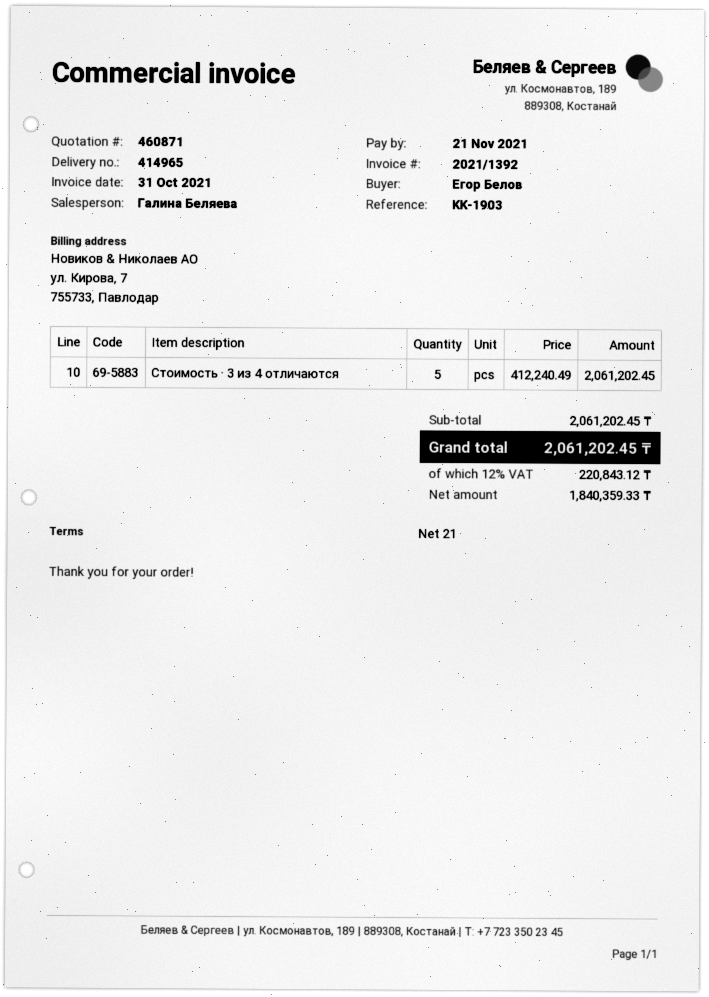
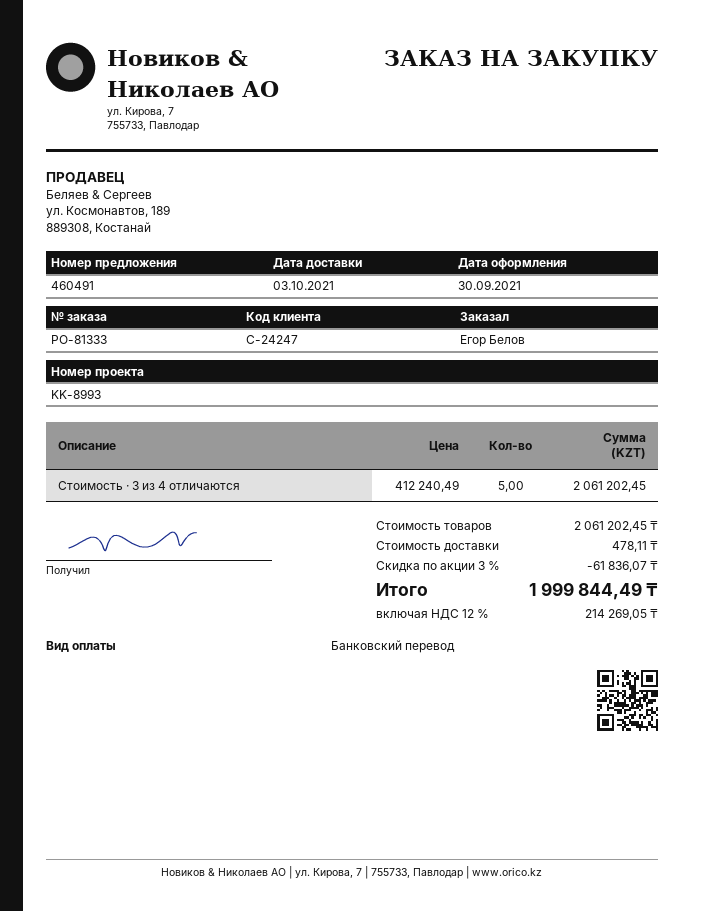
quote number: 460871 -> 460491
reference: KK-1903 -> KK-8993
discount: none -> 3% = 61836.07
shipping: none -> 478.11
tax: 12% = 220843.12 -> 12% = 214269.05
total: 2061202.45 -> 1999844.49

